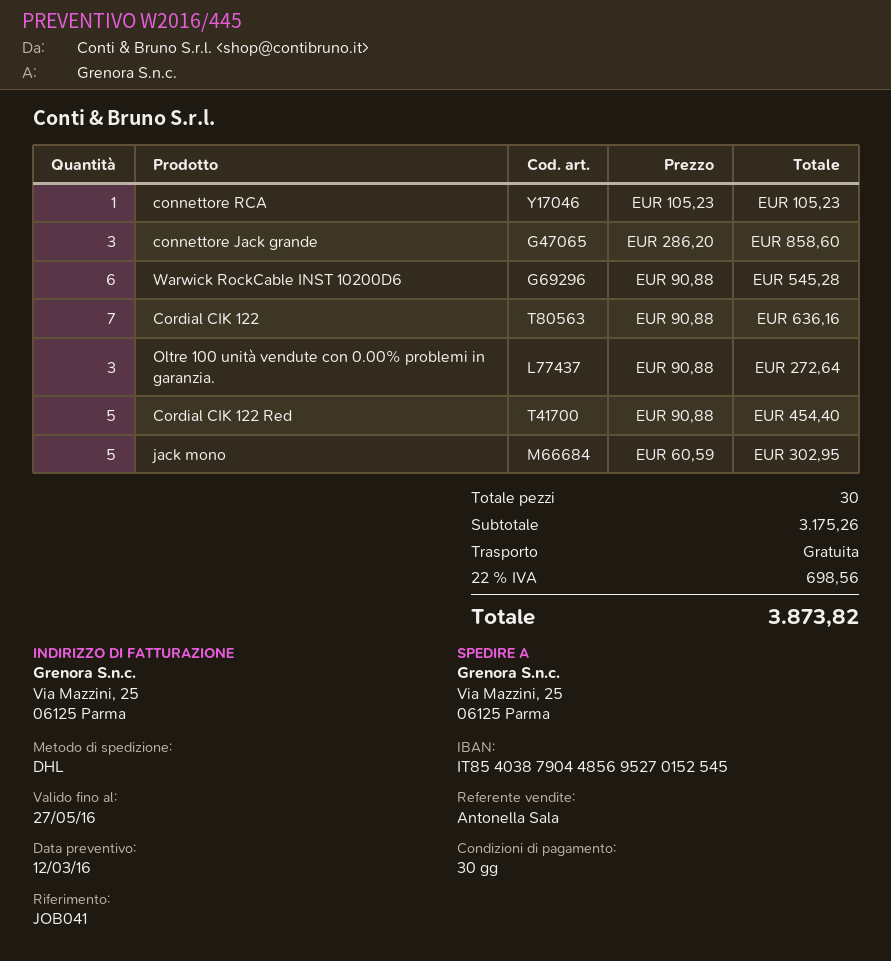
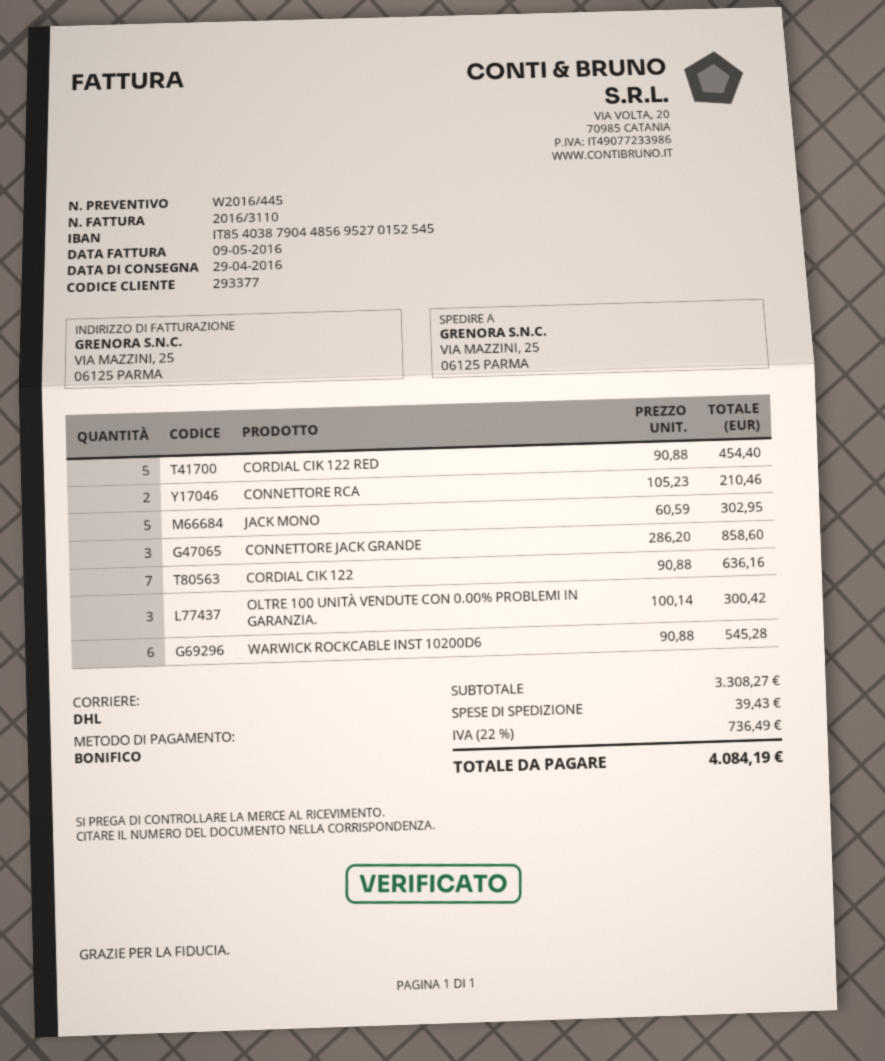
connettore RCA: 1 x 105.23 = 105.23 -> 2 x 105.23 = 210.46
Oltre 100 unità vendute con 0.00% problemi in garanzia.: 3 x 90.88 = 272.64 -> 3 x 100.14 = 300.42
subtotal: 3175.26 -> 3308.27
shipping: 0.00 -> 39.43
tax: 22% = 698.56 -> 22% = 736.49
total: 3873.82 -> 4084.19

